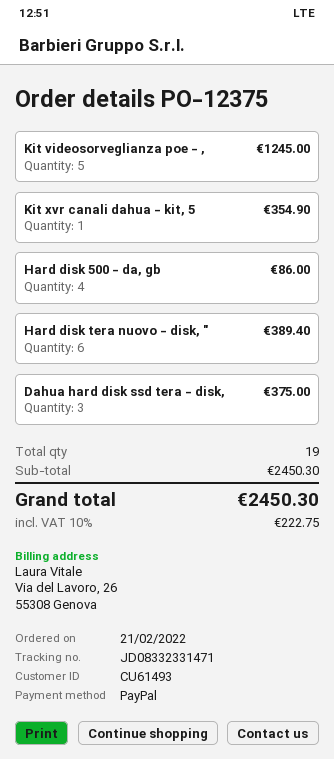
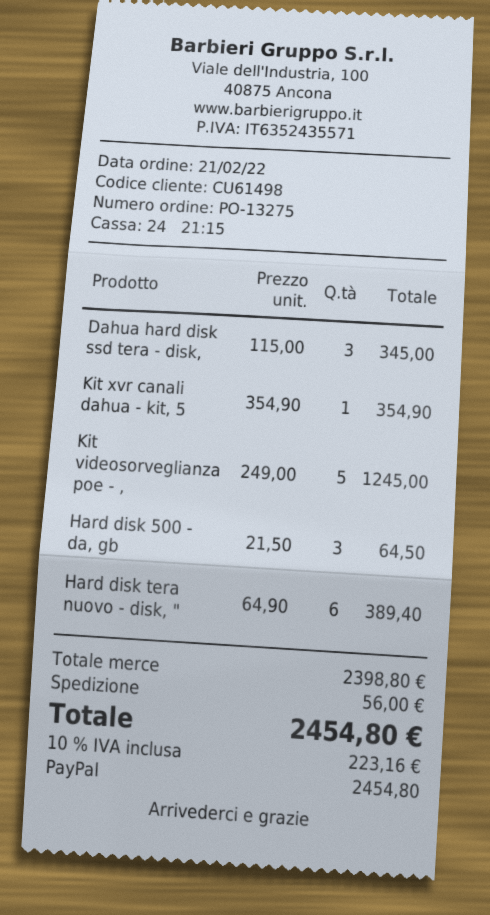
order number: PO-12375 -> PO-13275
customer number: CU61493 -> CU61498
Hard disk 500 - da, gb: 4 for 86.00 -> 3 for 64.50
Dahua hard disk ssd tera - disk,: 3 for 375.00 -> 3 for 345.00
subtotal: 2450.30 -> 2398.80
shipping: none -> 56.00
tax: 10% = 222.75 -> 10% = 223.16
total: 2450.30 -> 2454.80

